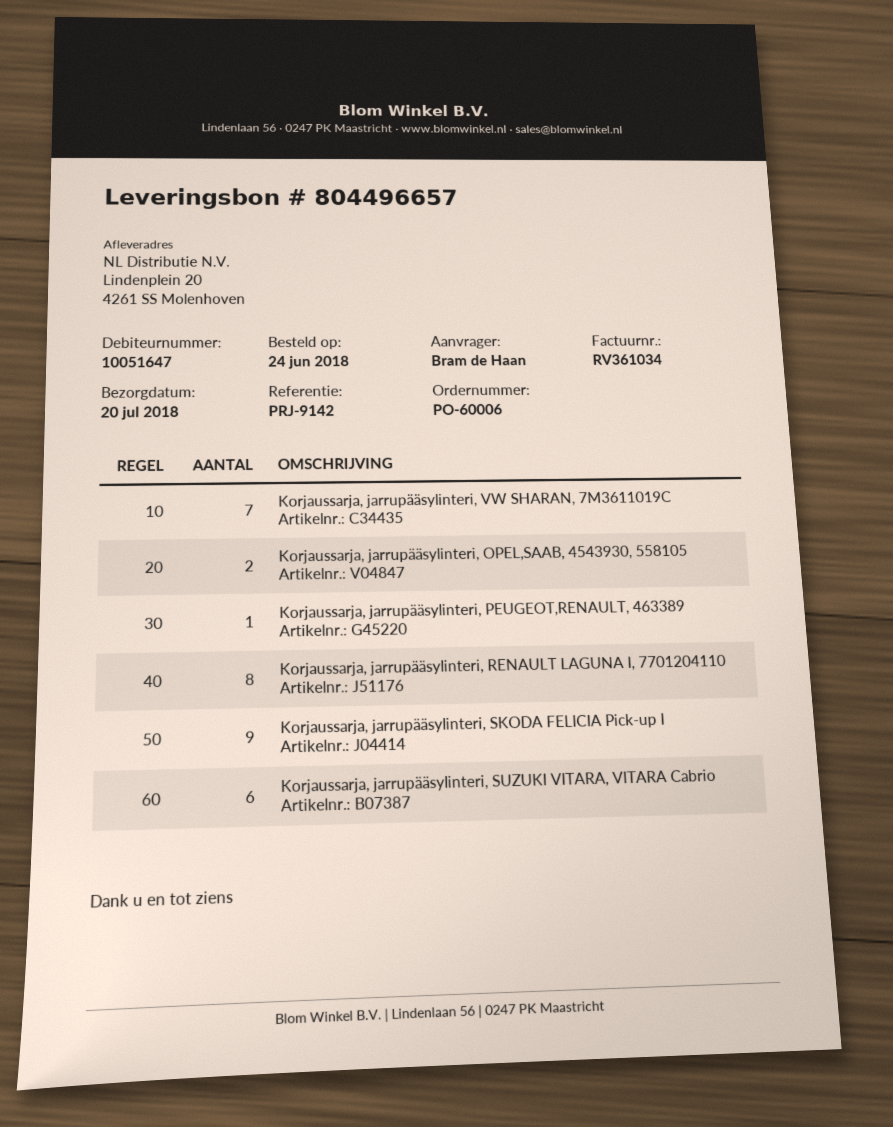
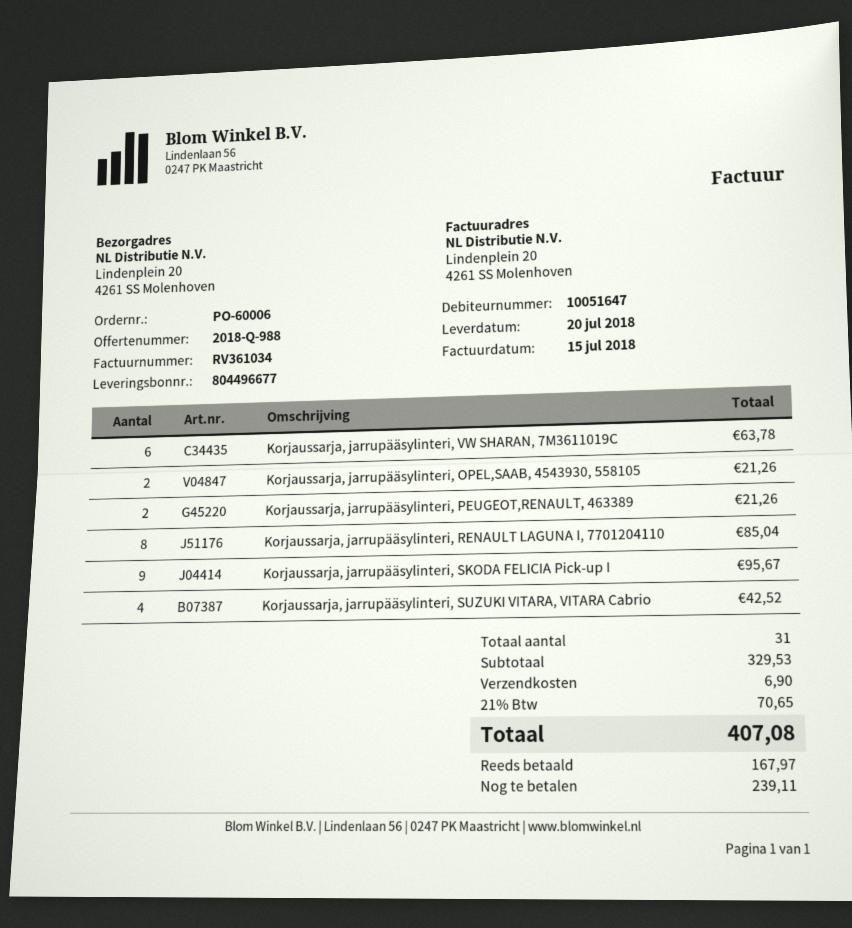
delivery note number: 804496657 -> 804496677
Korjaussarja, jarrupääsylinteri, VW SHARAN, 7M3611019C: 7 -> 6
Korjaussarja, jarrupääsylinteri, PEUGEOT,RENAULT, 463389: 1 -> 2
Korjaussarja, jarrupääsylinteri, SUZUKI VITARA, VITARA Cabrio: 6 -> 4

